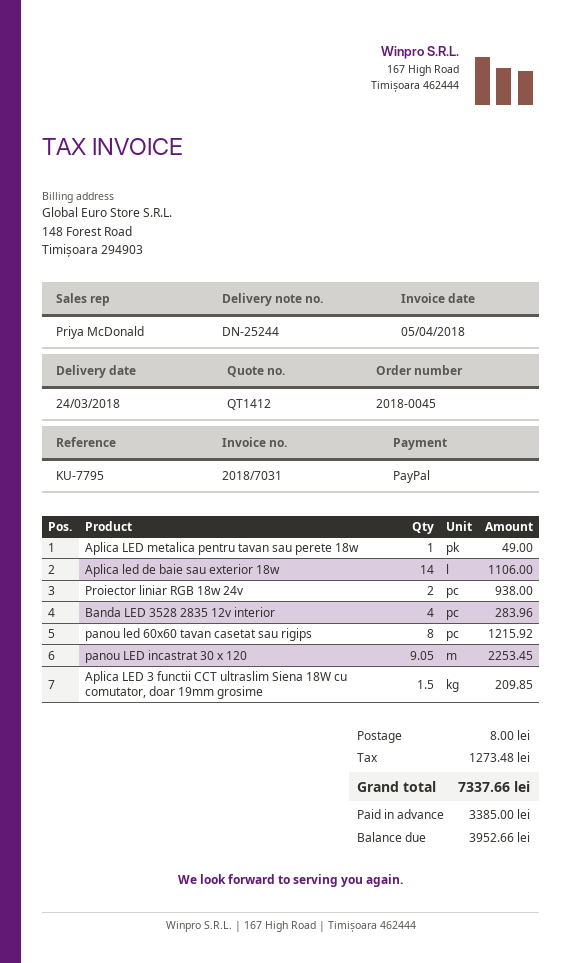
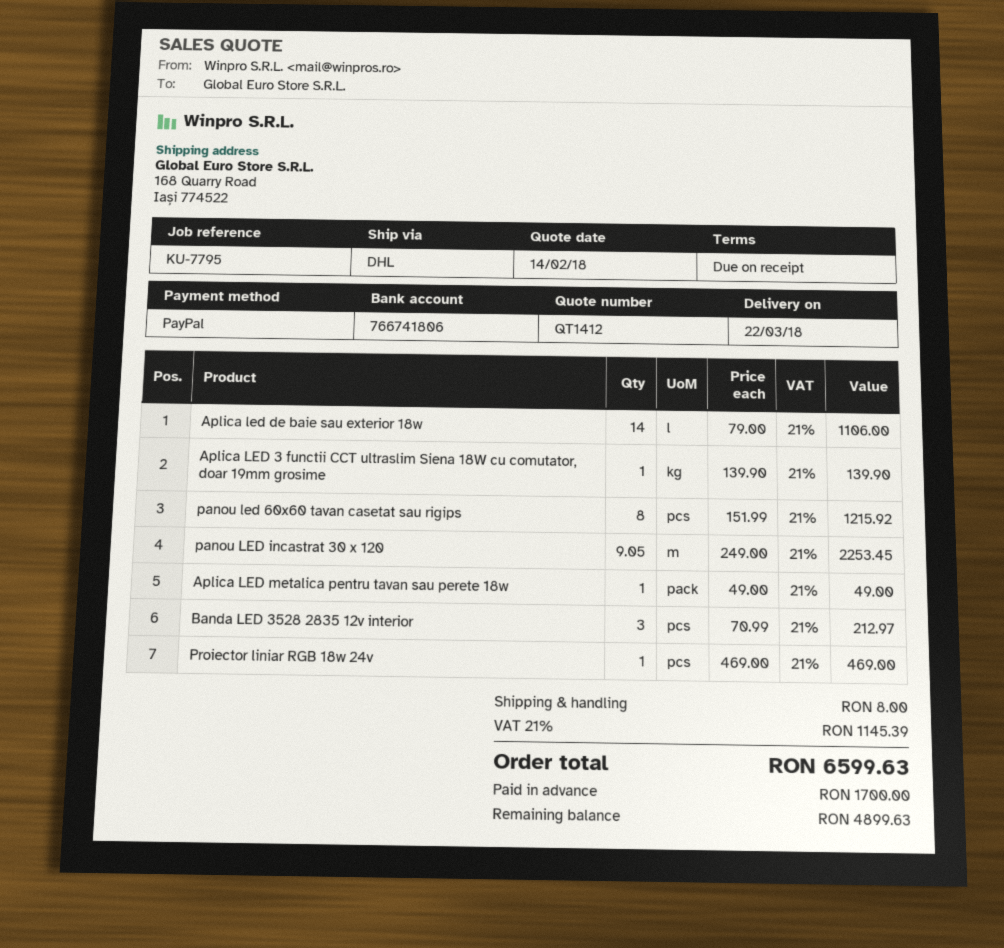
delivery date: 2018-03-24 -> 2018-03-22
Proiector liniar RGB 18w 24v: 2 for 938.00 -> 1 for 469.00
Banda LED 3528 2835 12v interior: 4 for 283.96 -> 3 for 212.97
Aplica LED 3 functii CCT ultraslim Siena 18W cu comutator, doar 19mm grosime: 1.5 for 209.85 -> 1 for 139.90
tax: 1273.48 -> 1145.39
total: 7337.66 -> 6599.63
deposit: 3385.00 -> 1700.00
balance: 3952.66 -> 4899.63

